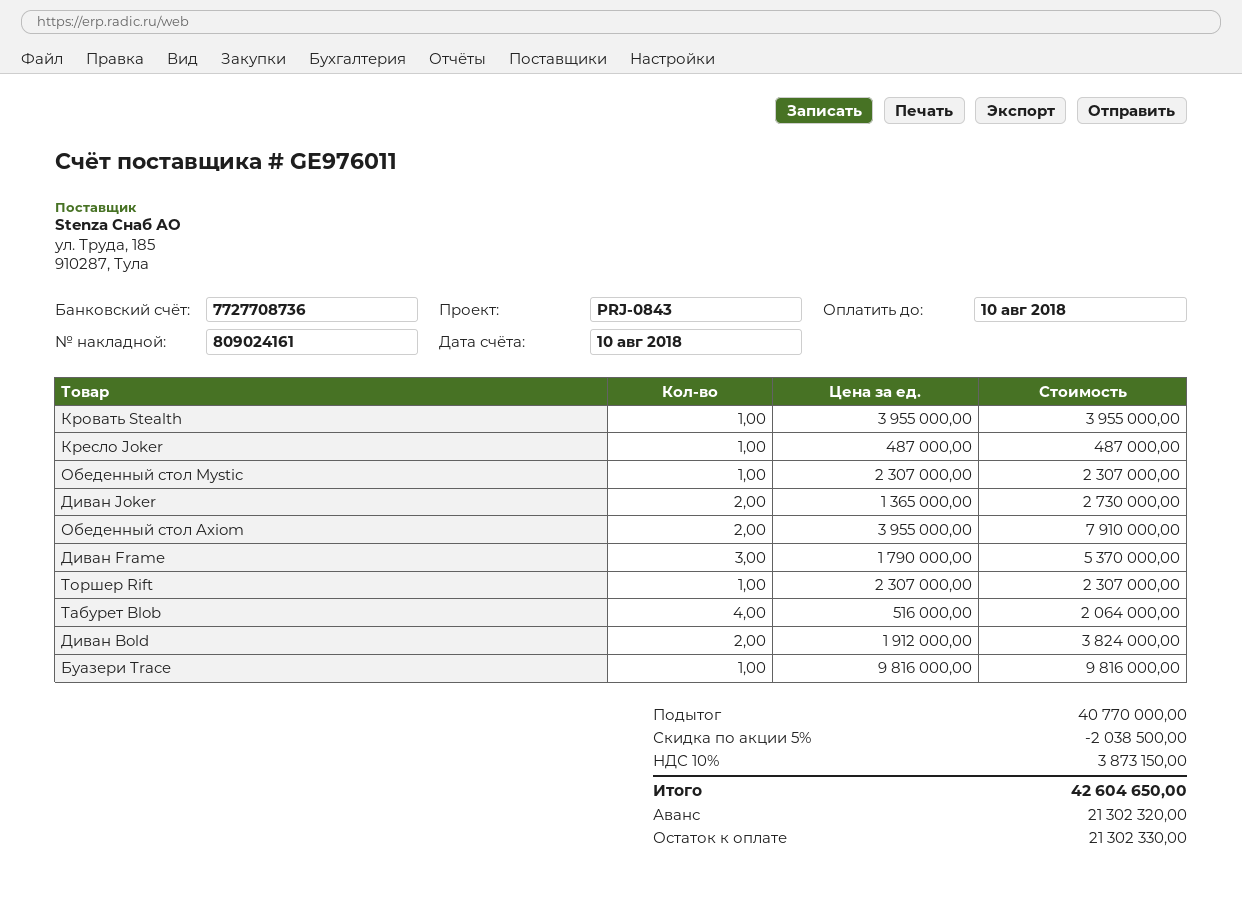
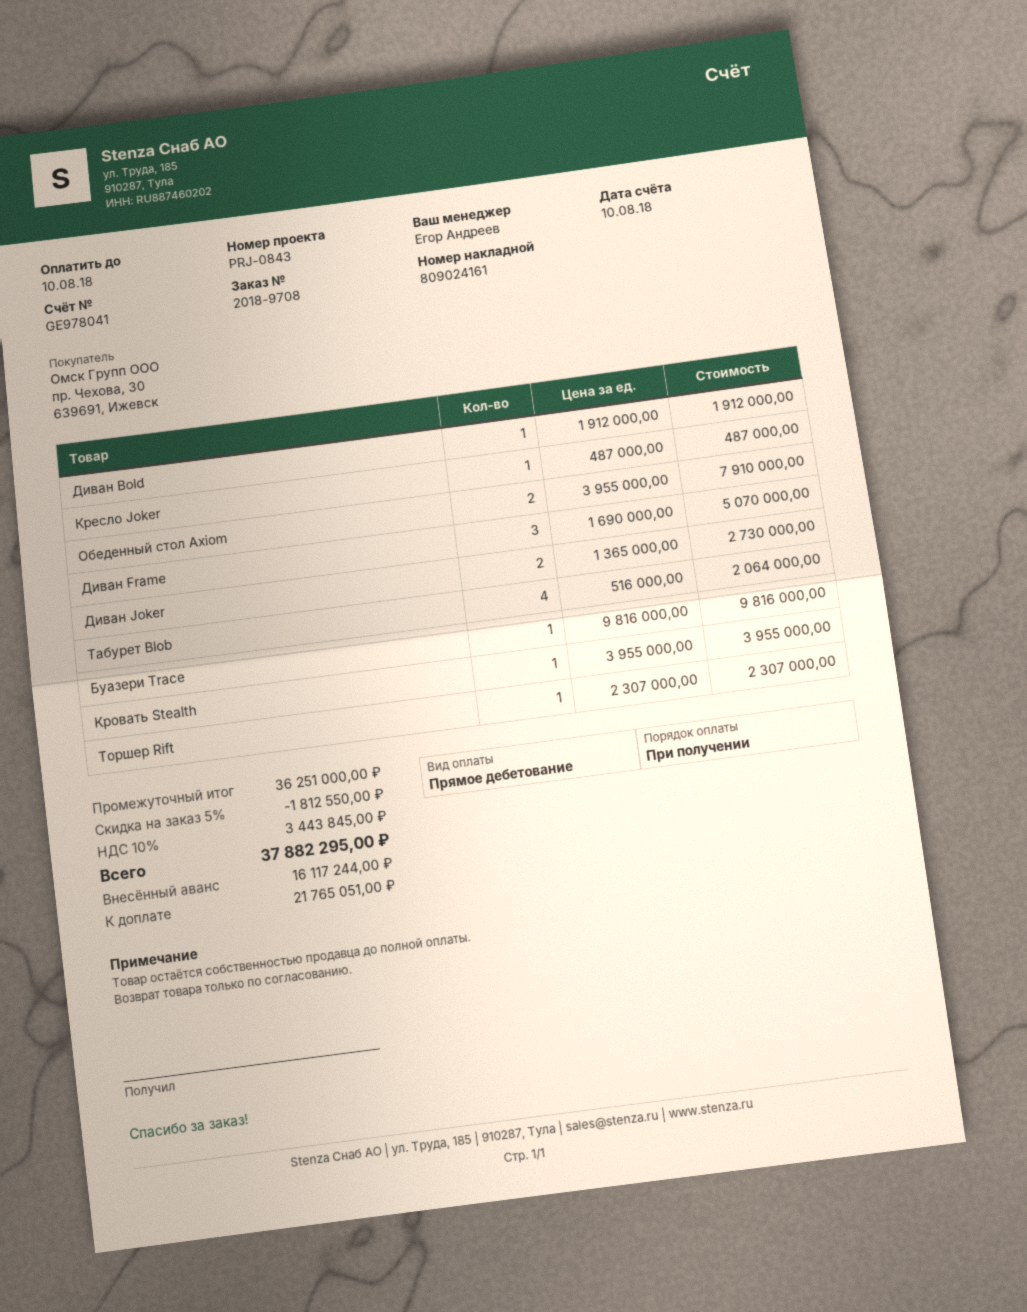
invoice number: GE976011 -> GE978041
Обеденный стол Mystic: 1 x 2307000.00 = 2307000.00 -> none
Диван Frame: 3 x 1790000.00 = 5370000.00 -> 3 x 1690000.00 = 5070000.00
Диван Bold: 2 x 1912000.00 = 3824000.00 -> 1 x 1912000.00 = 1912000.00
subtotal: 40770000.00 -> 36251000.00
discount: 5% = 2038500.00 -> 5% = 1812550.00
tax: 10% = 3873150.00 -> 10% = 3443845.00
total: 42604650.00 -> 37882295.00
deposit: 21302320.00 -> 16117244.00
balance: 21302330.00 -> 21765051.00

